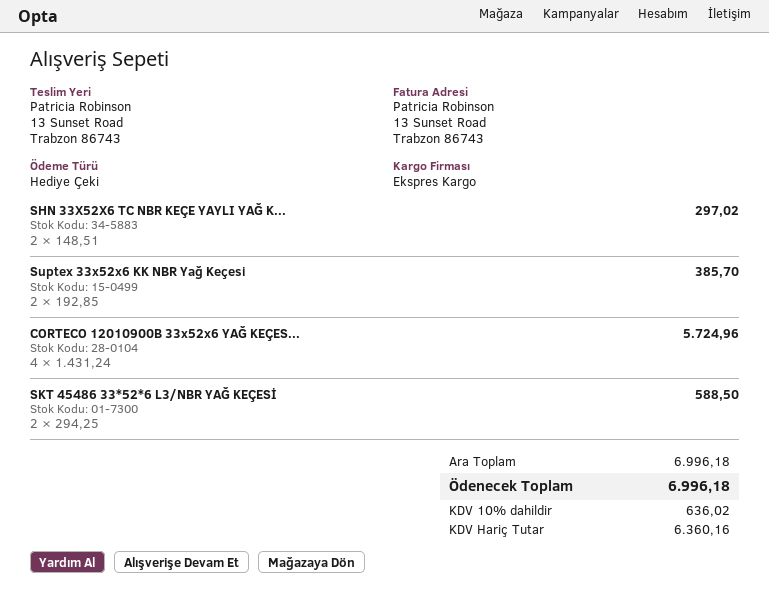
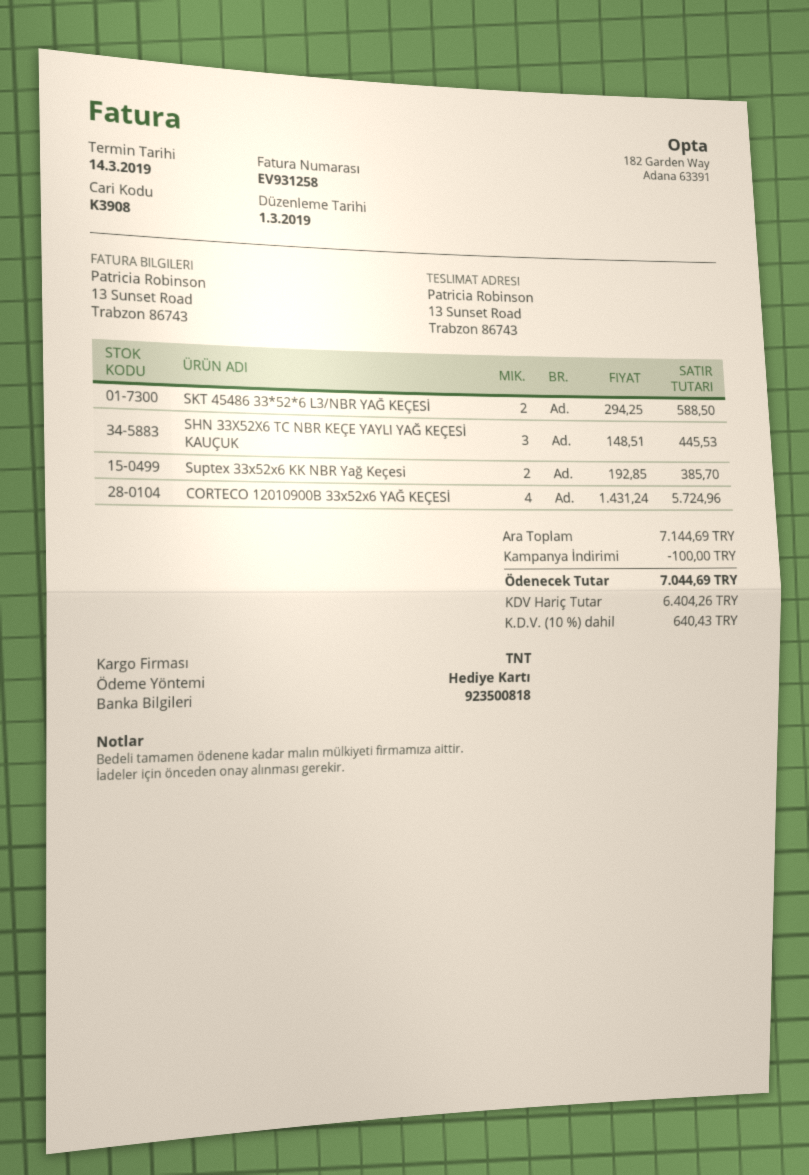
shipping method: express -> TNT
SHN 33X52X6 TC NBR KEÇE YAYLI YAĞ K...: 2 x 148.51 = 297.02 -> 3 x 148.51 = 445.53
subtotal: 6996.18 -> 7144.69
discount: none -> 100.00
net: 6360.16 -> 6404.26
tax: 10% = 636.02 -> 10% = 640.43
total: 6996.18 -> 7044.69

